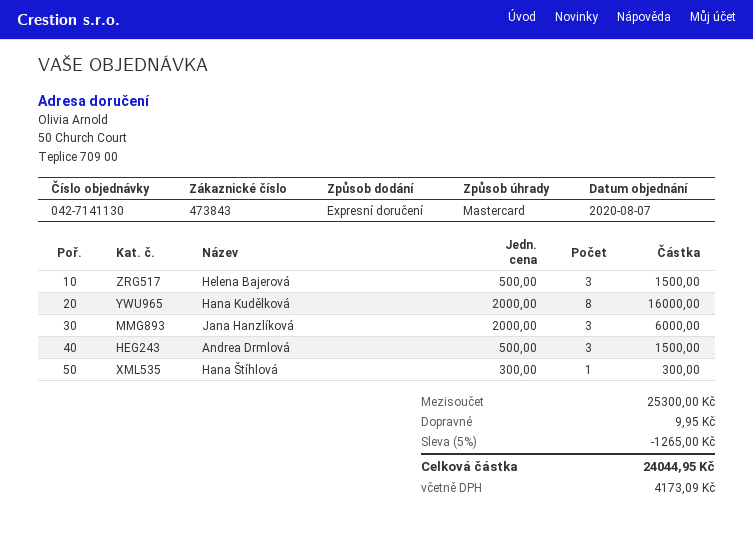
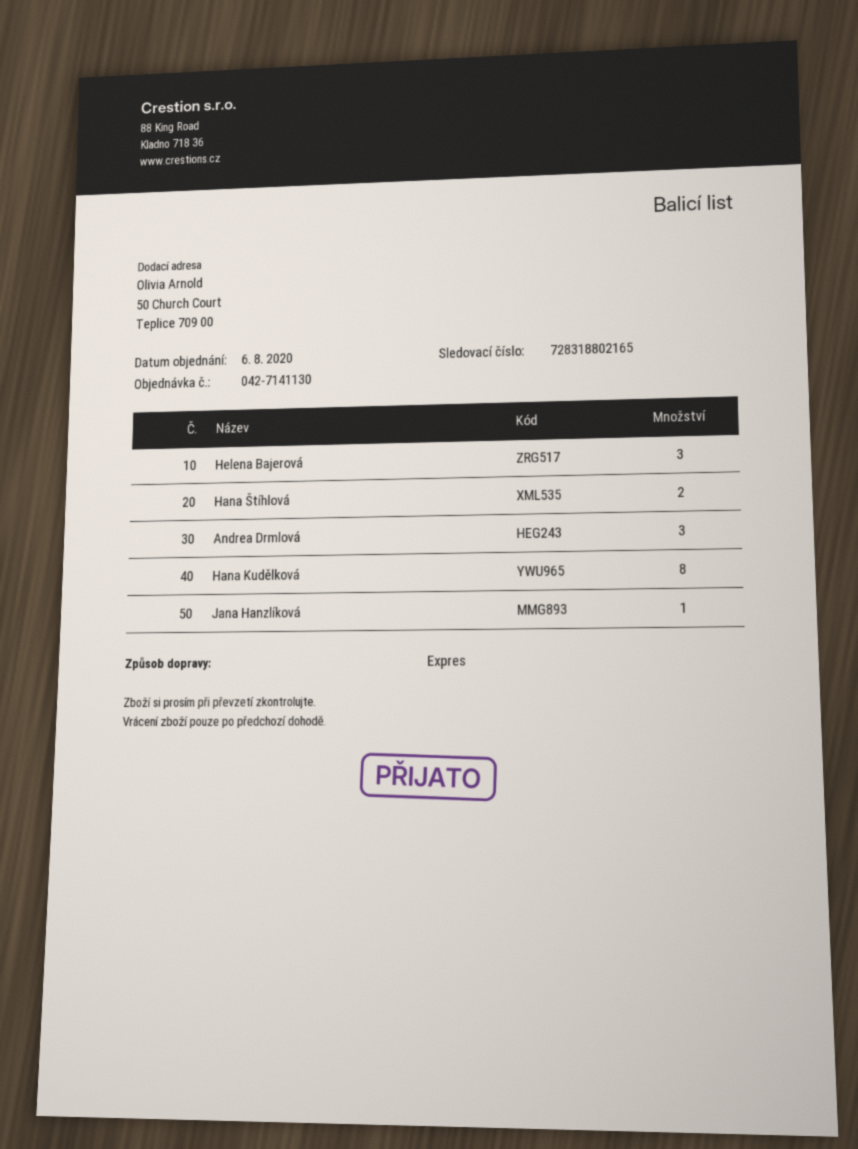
order date: 2020-08-07 -> 2020-08-06
Jana Hanzlíková: 3 -> 1
Hana Štíhlová: 1 -> 2

